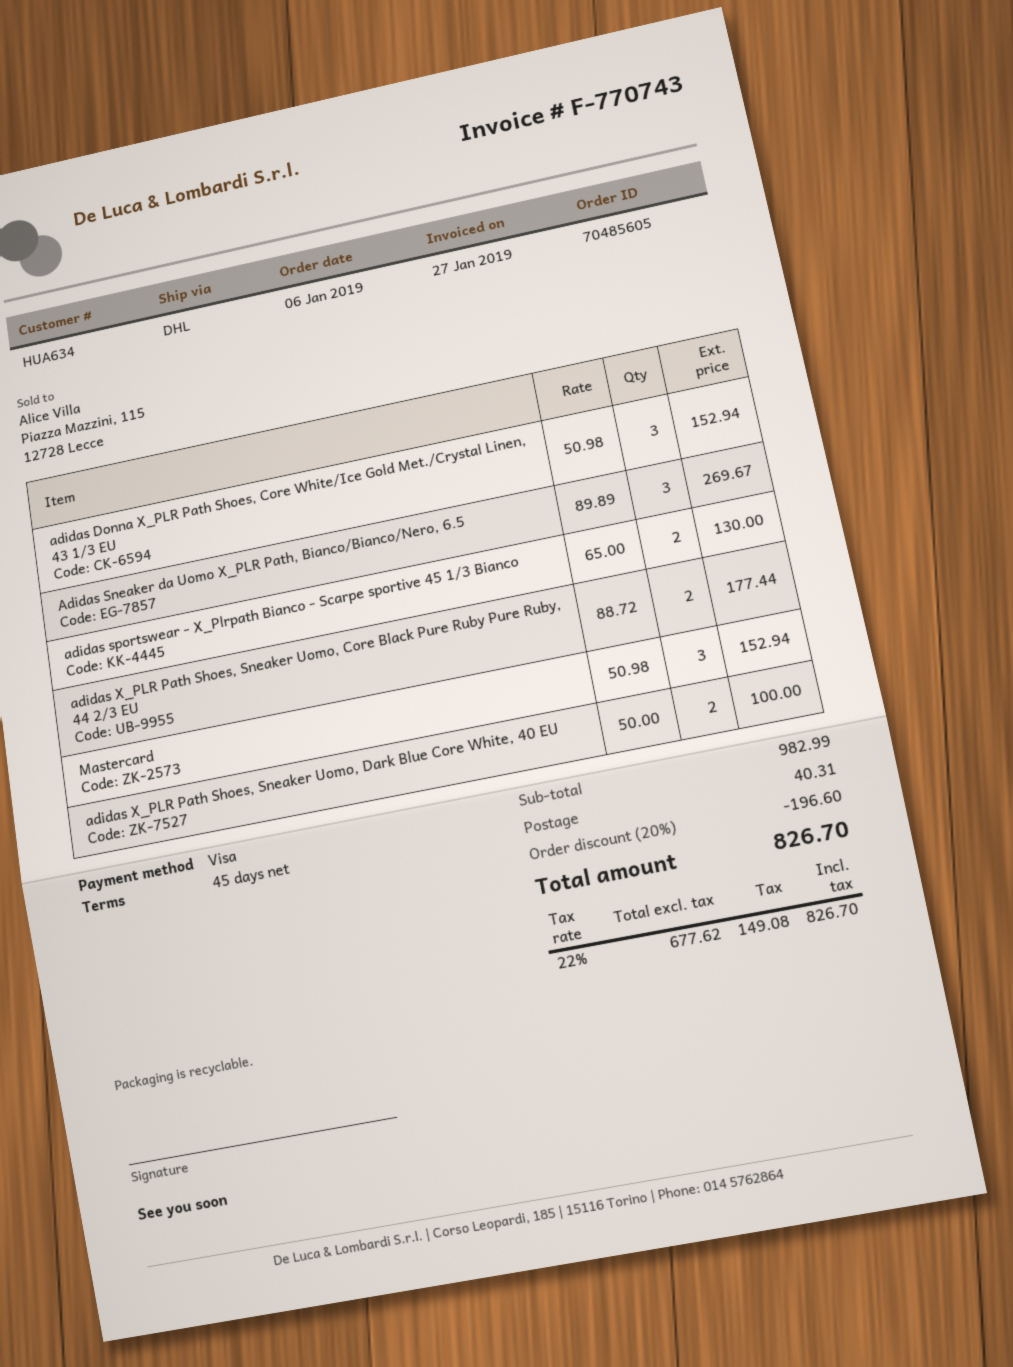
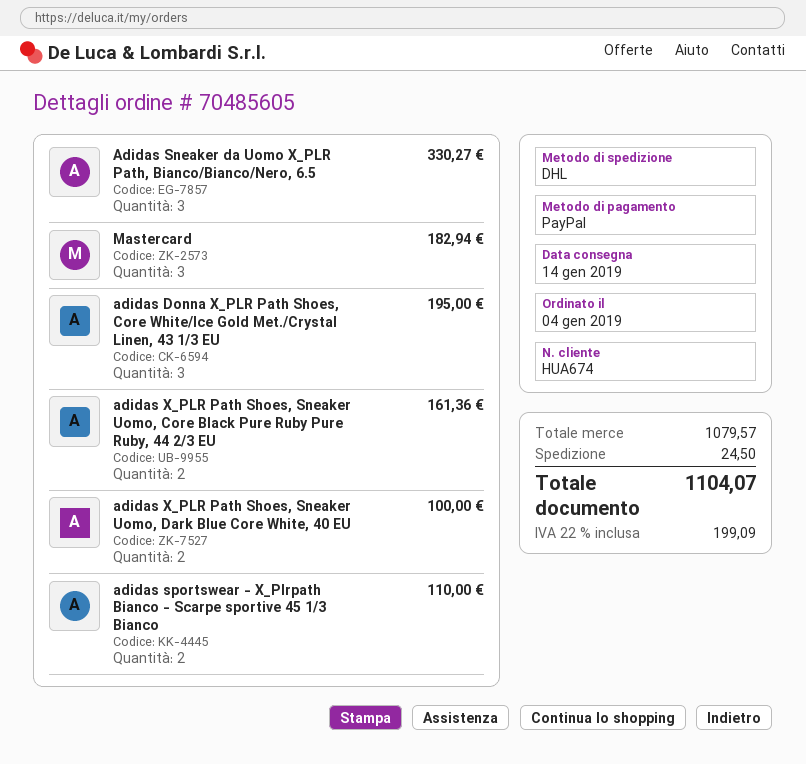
order date: 2019-01-06 -> 2019-01-04
customer number: HUA634 -> HUA674
payment method: Visa -> PayPal
adidas Donna X_PLR Path Shoes, Core White/Ice Gold Met./Crystal Linen, 43 1/3 EU: 3 for 152.94 -> 3 for 195.00
Adidas Sneaker da Uomo X_PLR Path, Bianco/Bianco/Nero, 6.5: 3 for 269.67 -> 3 for 330.27
adidas sportswear - X_Plrpath Bianco - Scarpe sportive 45 1/3 Bianco: 2 for 130.00 -> 2 for 110.00
adidas X_PLR Path Shoes, Sneaker Uomo, Core Black Pure Ruby Pure Ruby, 44 2/3 EU: 2 for 177.44 -> 2 for 161.36
Mastercard: 3 for 152.94 -> 3 for 182.94
subtotal: 982.99 -> 1079.57
discount: 20% = 196.60 -> none
shipping: 40.31 -> 24.50
tax: 22% = 149.08 -> 22% = 199.09
total: 826.70 -> 1104.07

